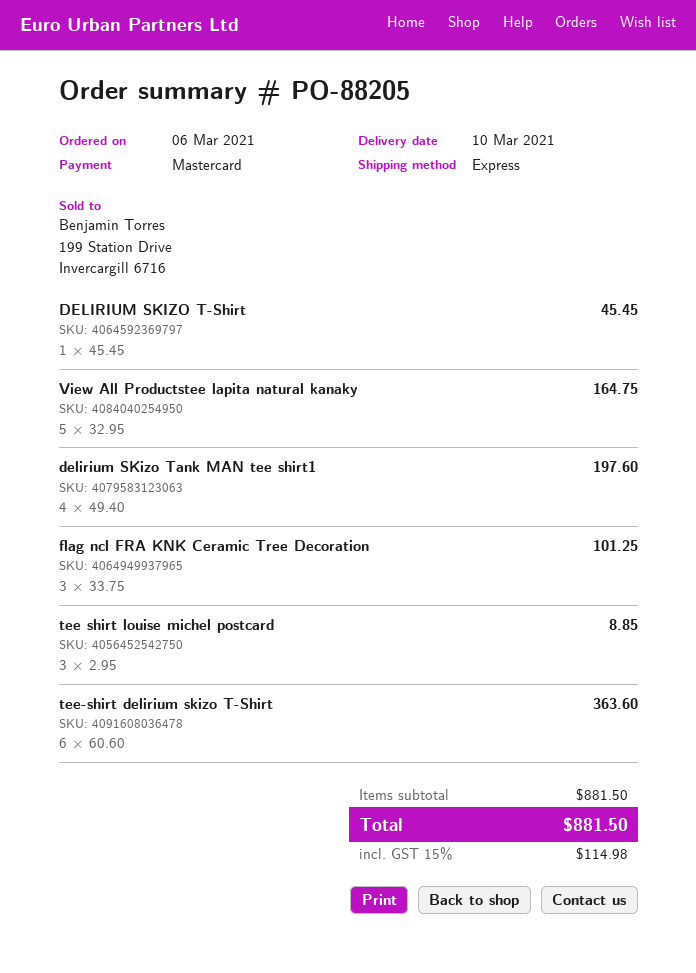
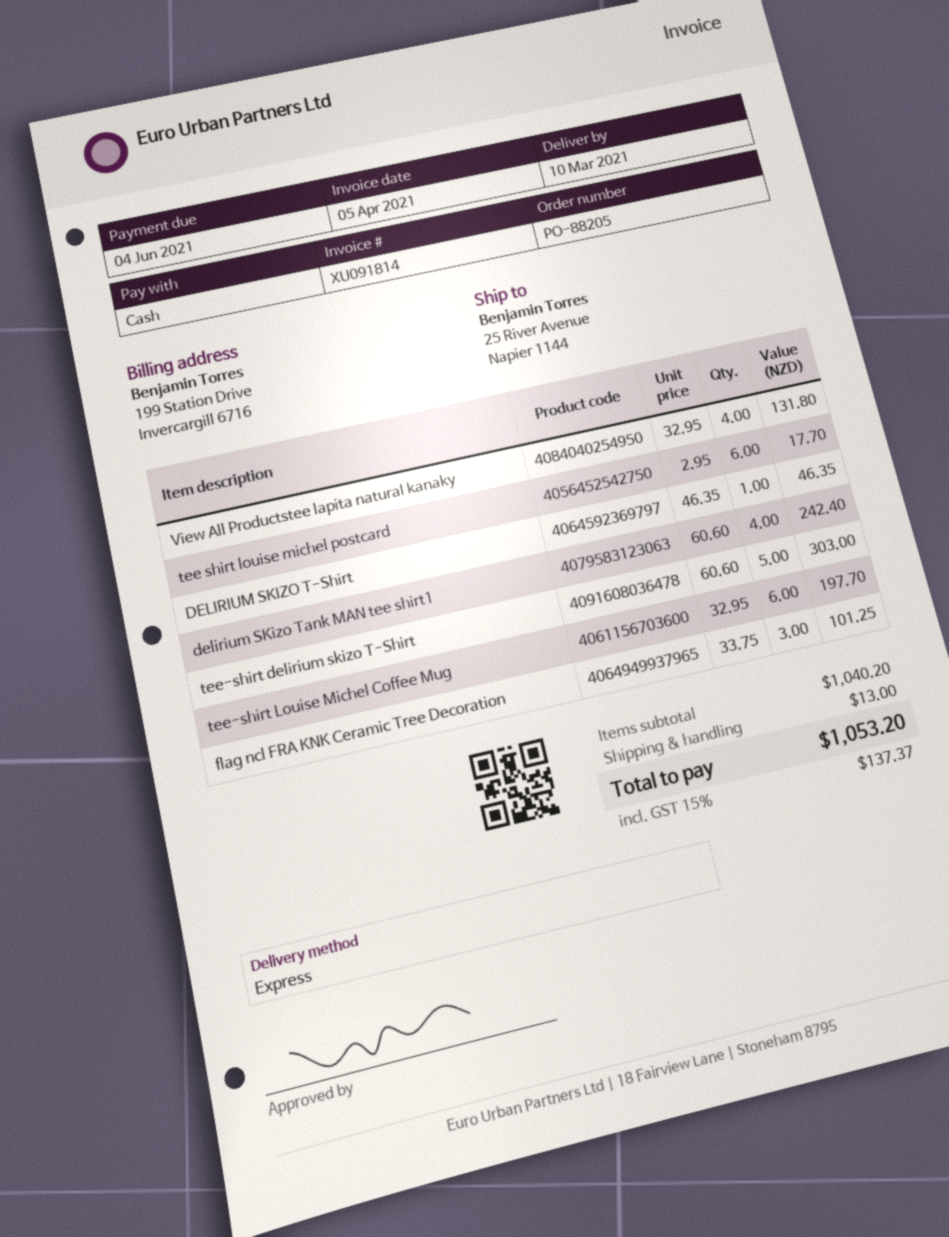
payment method: Mastercard -> cash
DELIRIUM SKIZO T-Shirt: 1 x 45.45 = 45.45 -> 1 x 46.35 = 46.35
View All Productstee lapita natural kanaky: 5 x 32.95 = 164.75 -> 4 x 32.95 = 131.80
delirium SKizo Tank MAN tee shirt1: 4 x 49.40 = 197.60 -> 4 x 60.60 = 242.40
tee shirt louise michel postcard: 3 x 2.95 = 8.85 -> 6 x 2.95 = 17.70
tee-shirt delirium skizo T-Shirt: 6 x 60.60 = 363.60 -> 5 x 60.60 = 303.00
tee-shirt Louise Michel Coffee Mug: none -> 6 x 32.95 = 197.70
subtotal: 881.50 -> 1040.20
shipping: none -> 13.00
tax: 15% = 114.98 -> 15% = 137.37
total: 881.50 -> 1053.20

